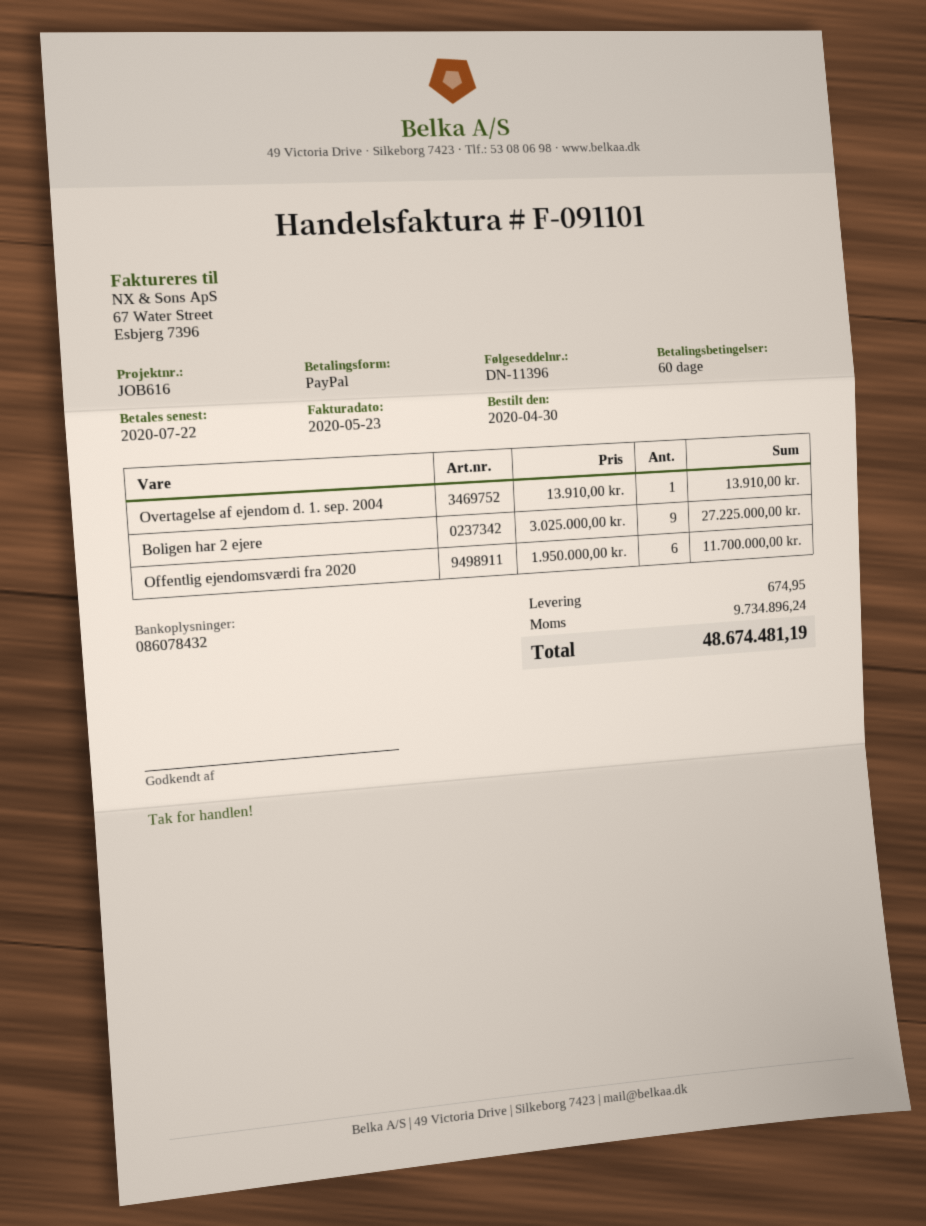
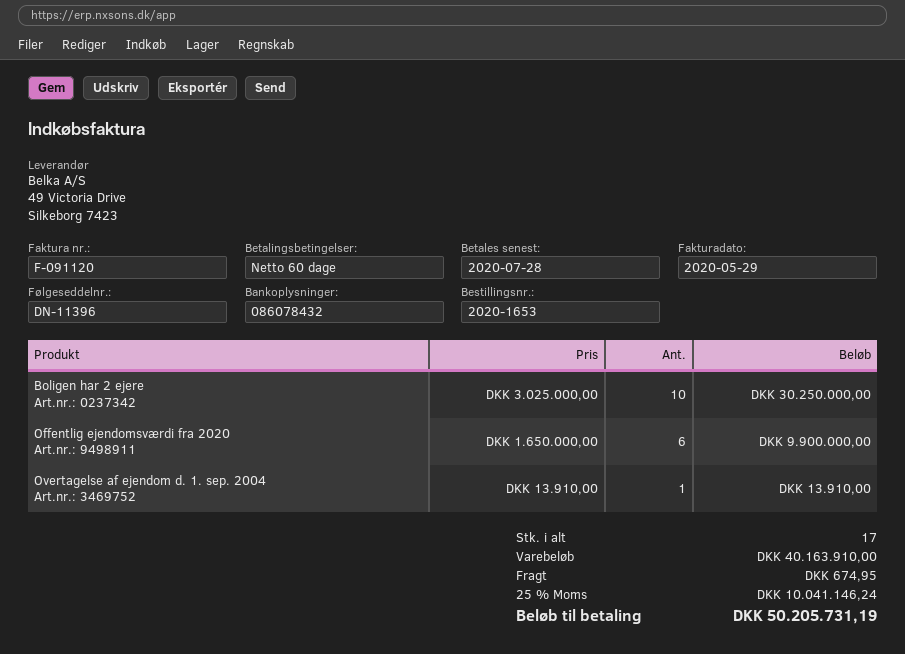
invoice number: F-091101 -> F-091120
invoice date: 2020-05-23 -> 2020-05-29
due date: 2020-07-22 -> 2020-07-28
Boligen har 2 ejere: 9 x 3025000.00 = 27225000.00 -> 10 x 3025000.00 = 30250000.00
Offentlig ejendomsværdi fra 2020: 6 x 1950000.00 = 11700000.00 -> 6 x 1650000.00 = 9900000.00
tax: 9734896.24 -> 10041146.24
total: 48674481.19 -> 50205731.19

